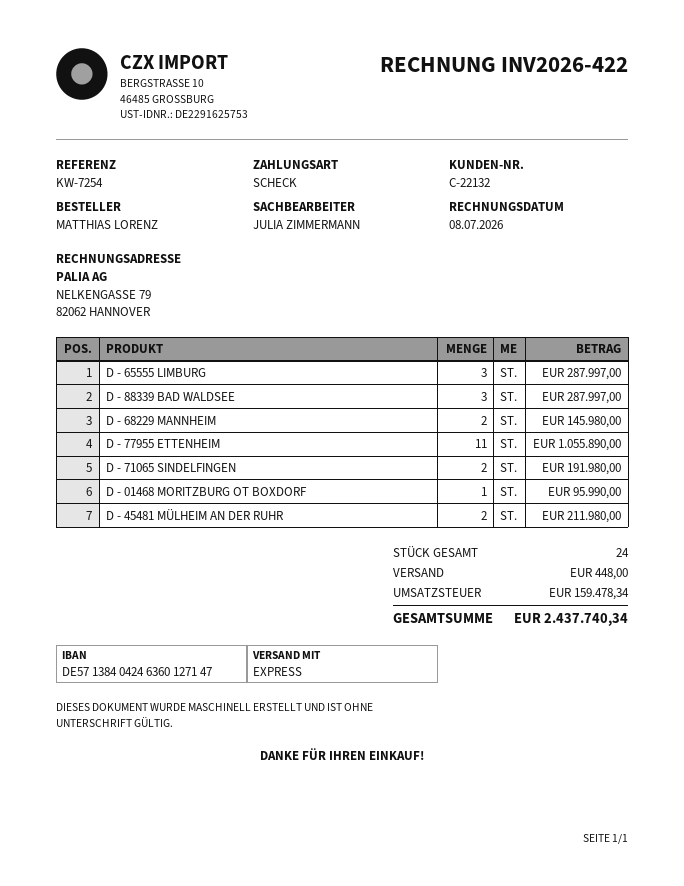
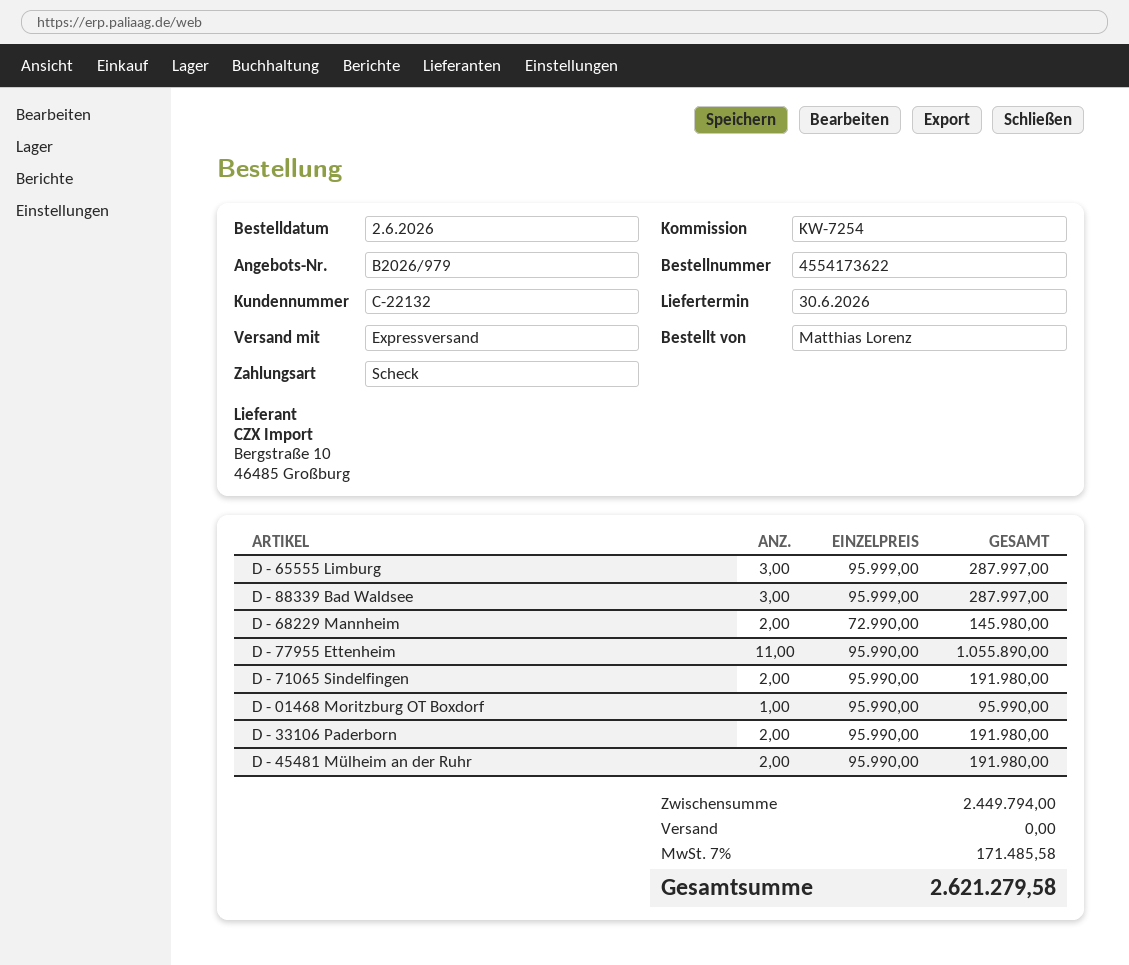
D - 45481 MÜLHEIM AN DER RUHR: 2 for 211980.00 -> 2 for 191980.00
D - 33106 Paderborn: none -> 2 for 191980.00
shipping: 448.00 -> 0.00
tax: 159478.34 -> 171485.58
total: 2437740.34 -> 2621279.58

